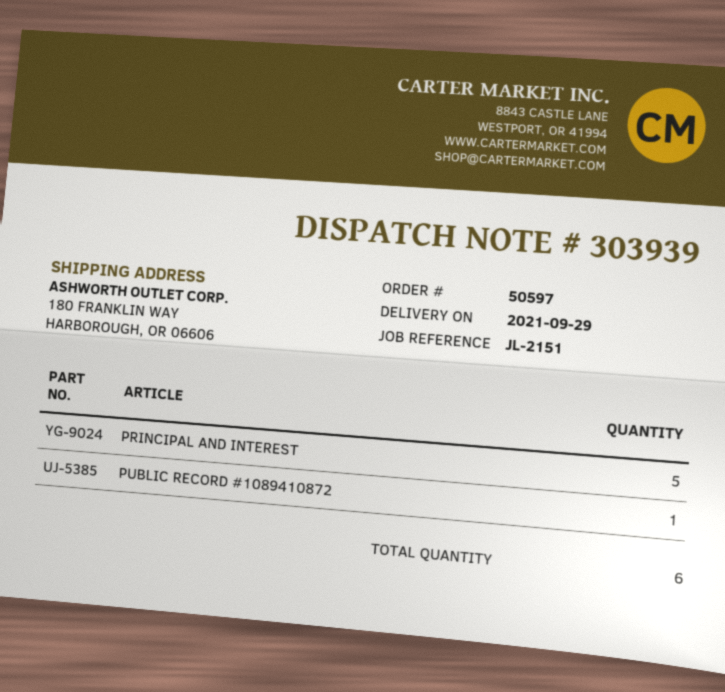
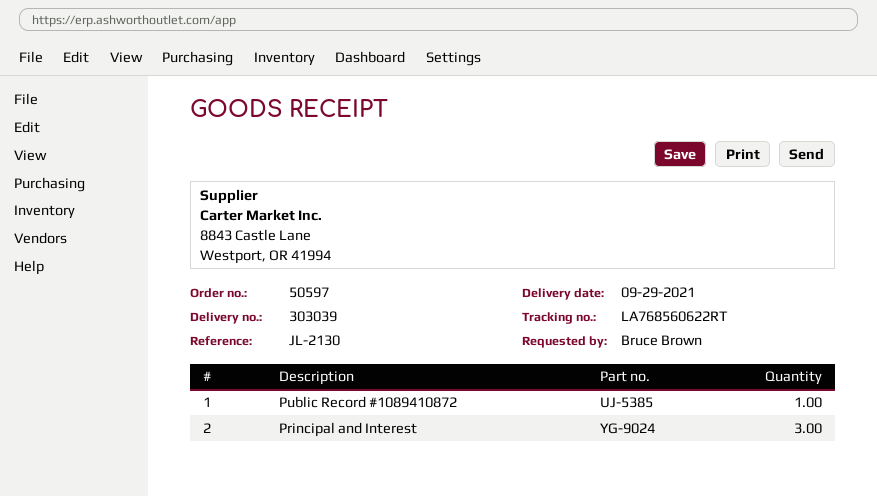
delivery note number: 303939 -> 303039
reference: JL-2151 -> JL-2130
PRINCIPAL AND INTEREST: 5 -> 3

